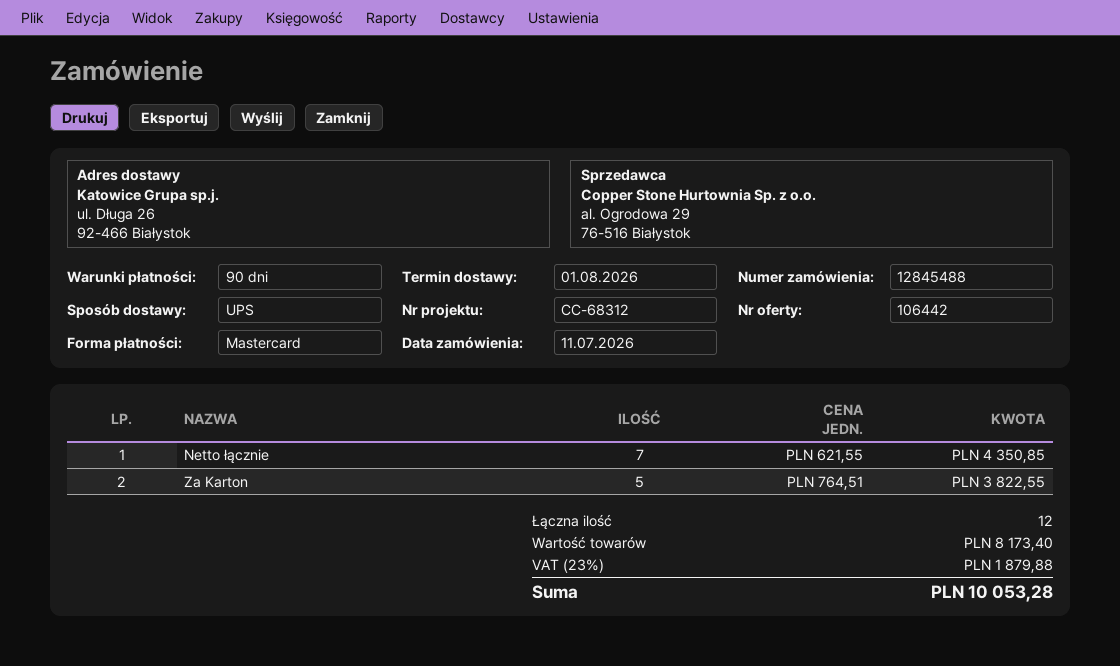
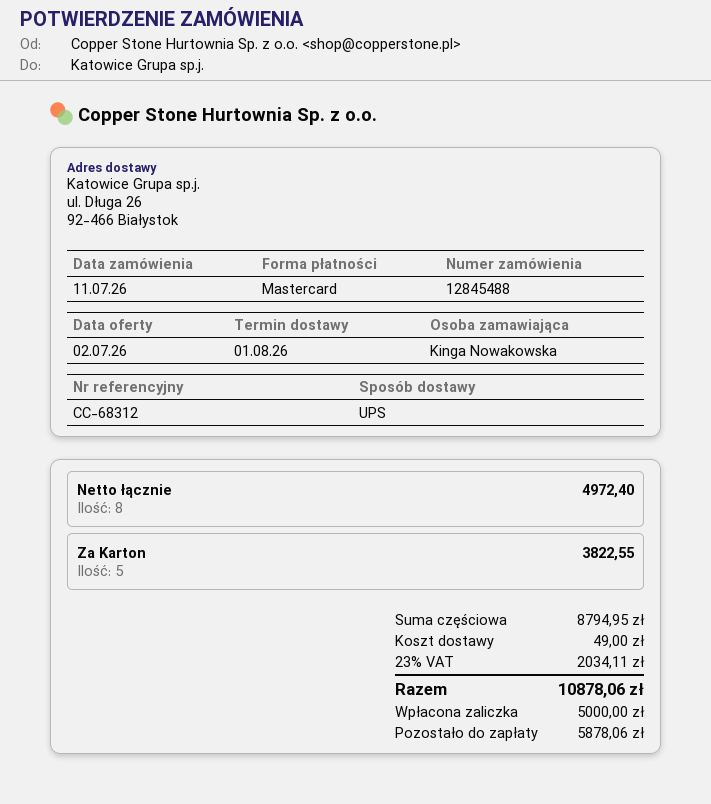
Netto łącznie: 7 for 4350.85 -> 8 for 4972.40
subtotal: 8173.40 -> 8794.95
shipping: none -> 49.00
tax: 23% = 1879.88 -> 23% = 2034.11
total: 10053.28 -> 10878.06

